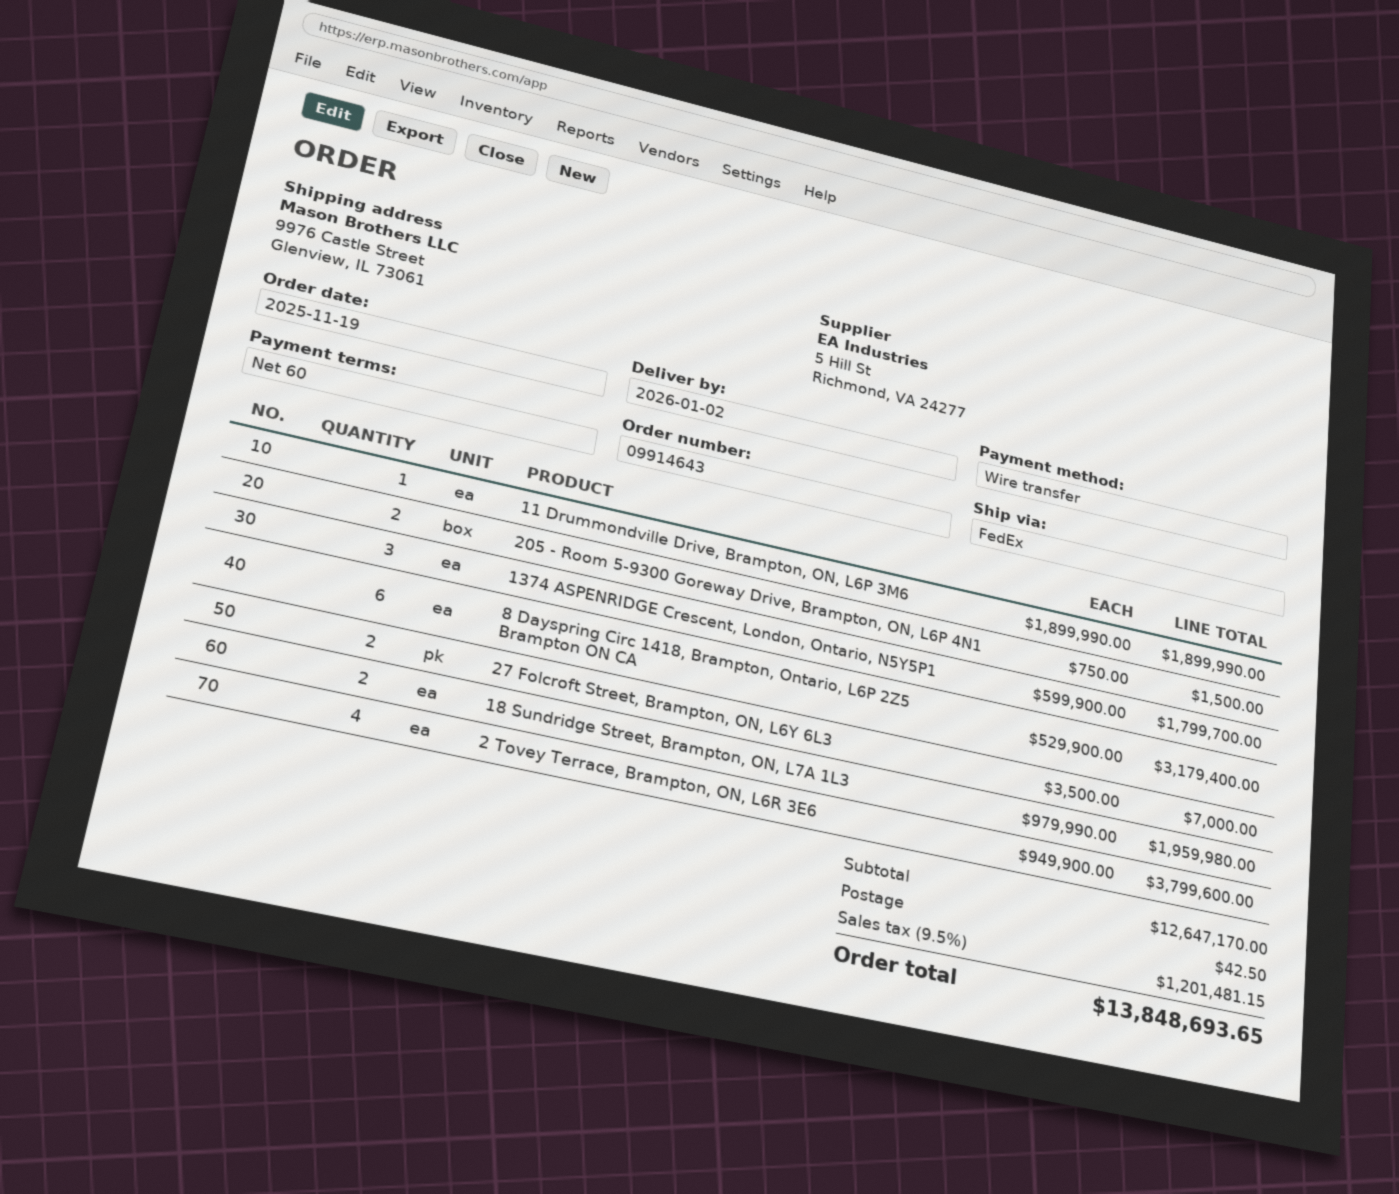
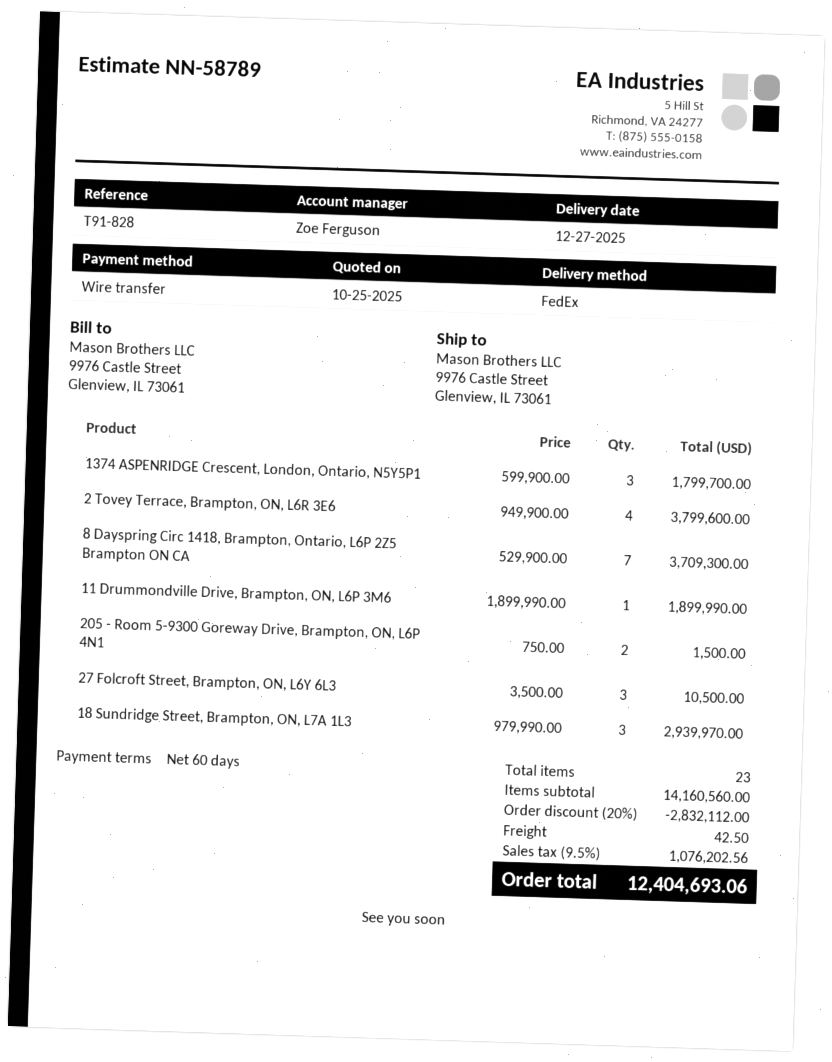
delivery date: 2026-01-02 -> 2025-12-27
8 Dayspring Circ 1418, Brampton, Ontario, L6P 2Z5 Brampton ON CA: 6 x 529900.00 = 3179400.00 -> 7 x 529900.00 = 3709300.00
27 Folcroft Street, Brampton, ON, L6Y 6L3: 2 x 3500.00 = 7000.00 -> 3 x 3500.00 = 10500.00
18 Sundridge Street, Brampton, ON, L7A 1L3: 2 x 979990.00 = 1959980.00 -> 3 x 979990.00 = 2939970.00
subtotal: 12647170.00 -> 14160560.00
discount: none -> 20% = 2832112.00
tax: 9.5% = 1201481.15 -> 9.5% = 1076202.56
total: 13848693.65 -> 12404693.06

